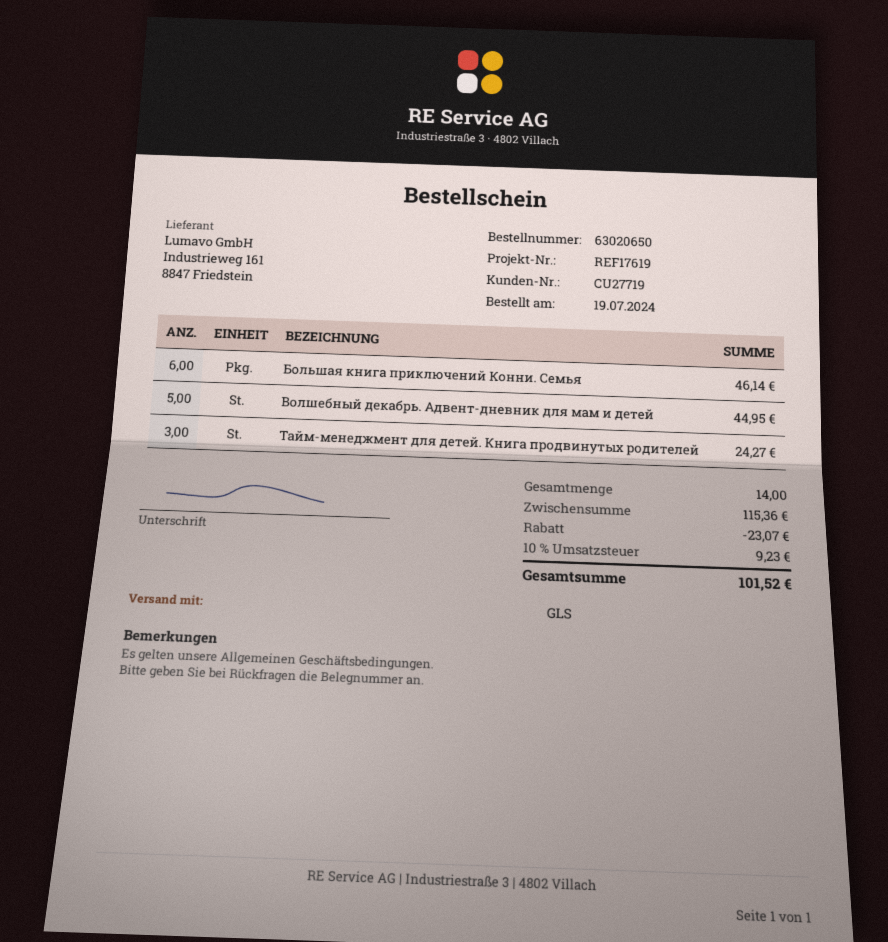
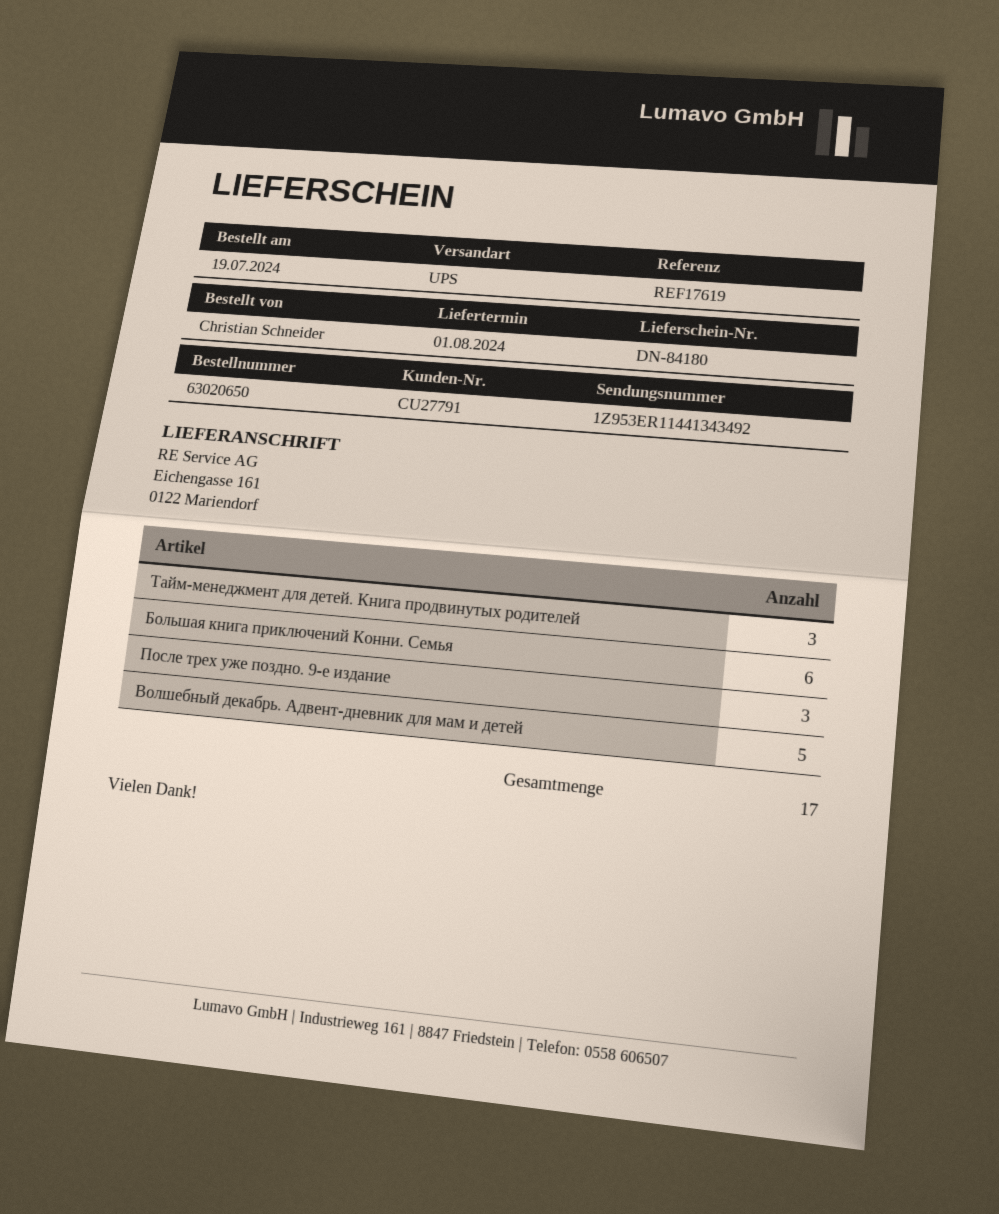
customer number: CU27719 -> CU27791
shipping method: GLS -> UPS
После трех уже поздно. 9-е издание: none -> 3
total quantity: 14 -> 17

